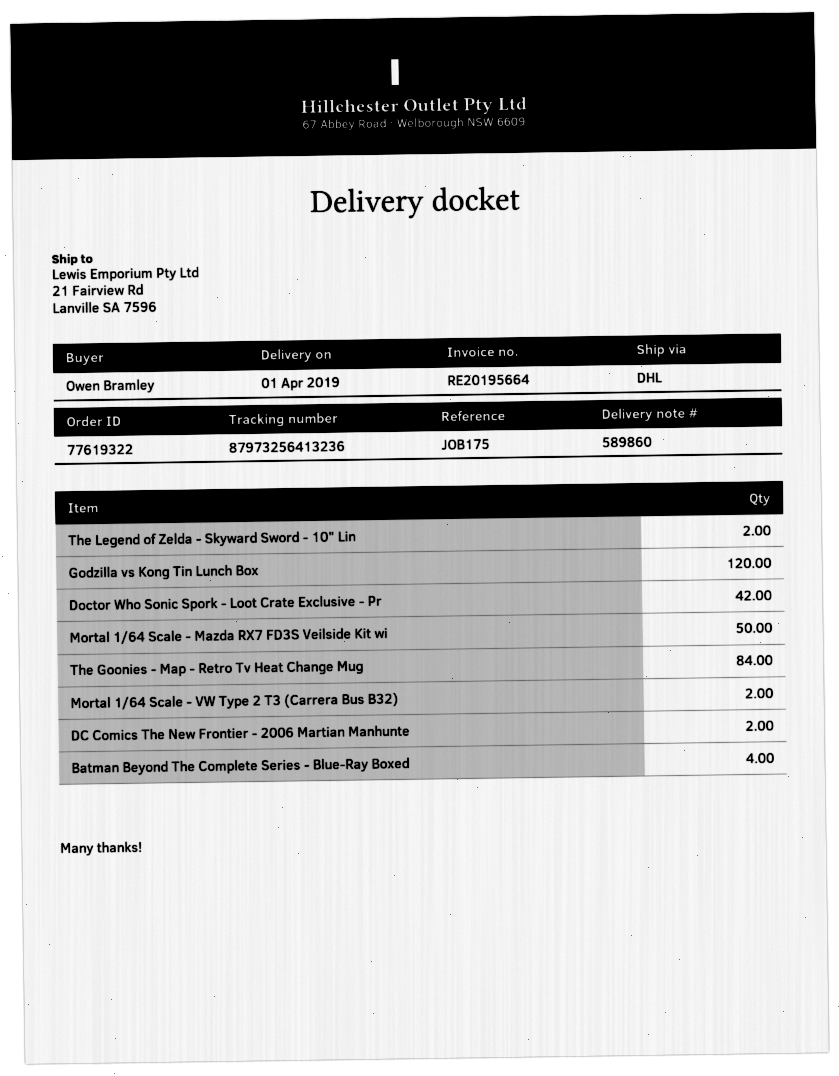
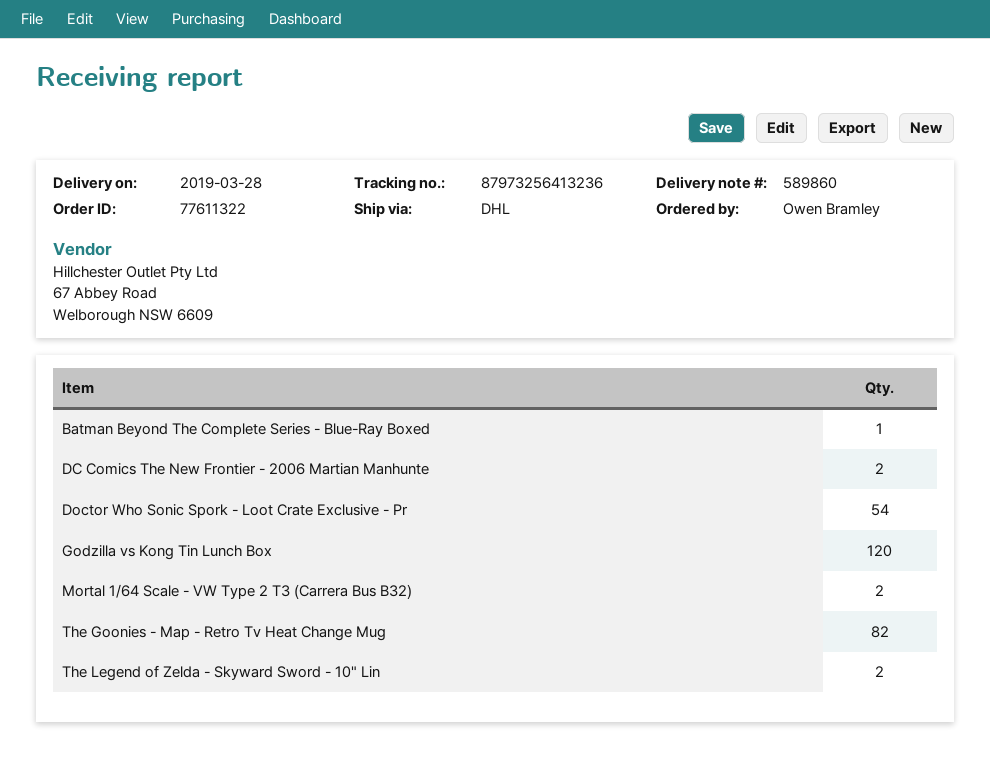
order number: 77619322 -> 77611322
delivery date: 2019-04-01 -> 2019-03-28
Doctor Who Sonic Spork - Loot Crate Exclusive - Pr: 42 -> 54
Mortal 1/64 Scale - Mazda RX7 FD3S Veilside Kit wi: 50 -> none
The Goonies - Map - Retro Tv Heat Change Mug: 84 -> 82
Batman Beyond The Complete Series - Blue-Ray Boxed: 4 -> 1

